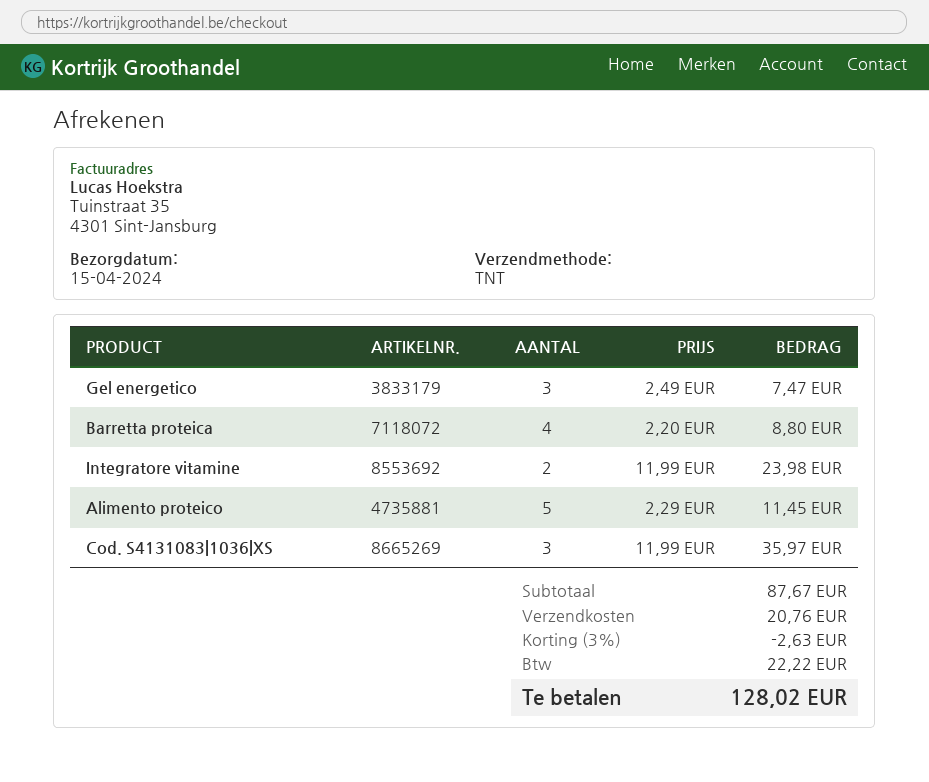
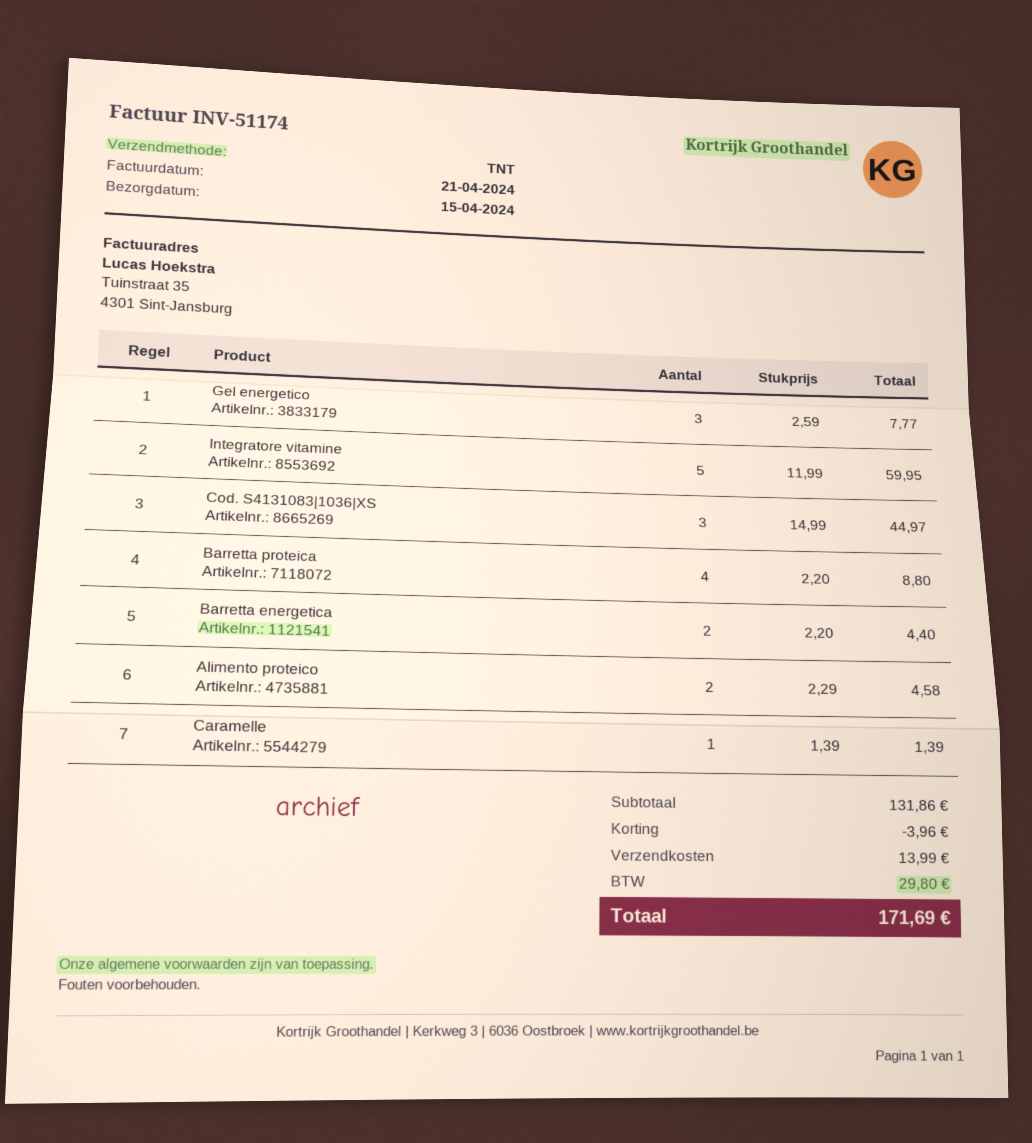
Gel energetico: 3 x 2.49 = 7.47 -> 3 x 2.59 = 7.77
Integratore vitamine: 2 x 11.99 = 23.98 -> 5 x 11.99 = 59.95
Alimento proteico: 5 x 2.29 = 11.45 -> 2 x 2.29 = 4.58
Cod. S4131083|1036|XS: 3 x 11.99 = 35.97 -> 3 x 14.99 = 44.97
Barretta energetica: none -> 2 x 2.20 = 4.40
Caramelle: none -> 1 x 1.39 = 1.39
subtotal: 87.67 -> 131.86
discount: 2.63 -> 3.96
shipping: 20.76 -> 13.99
tax: 22.22 -> 29.80
total: 128.02 -> 171.69

